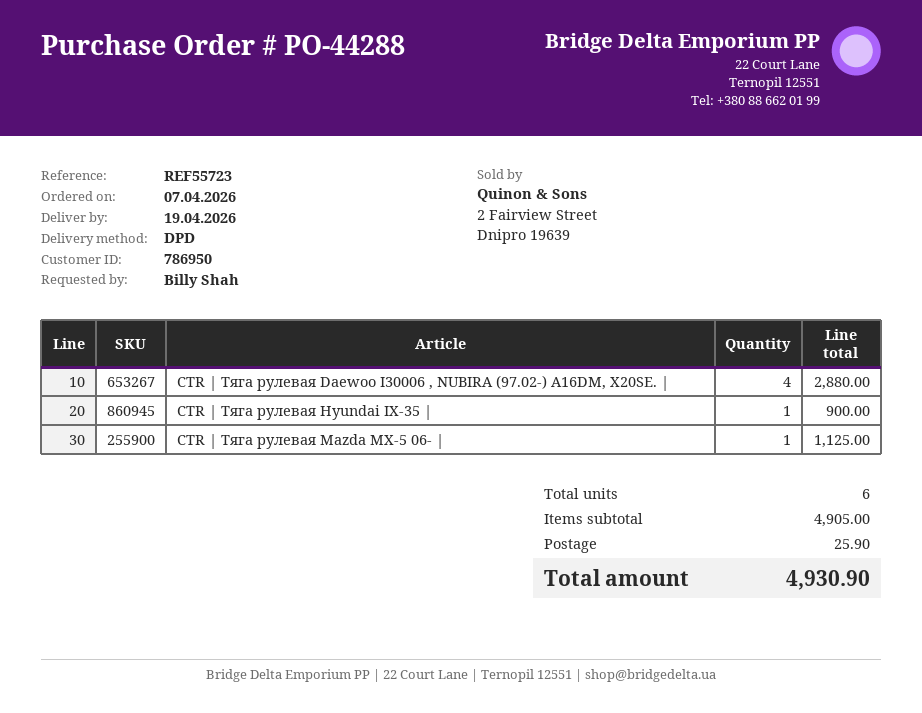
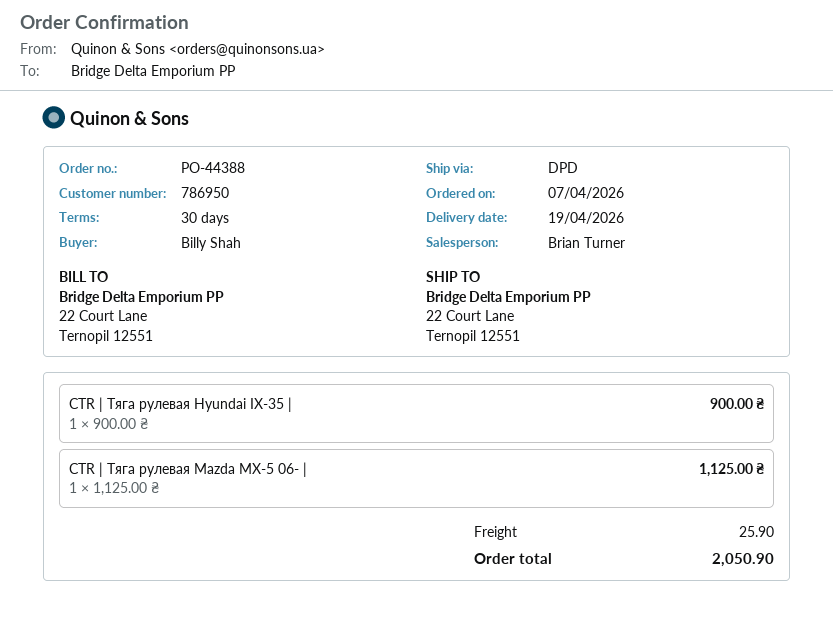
order number: PO-44288 -> PO-44388
CTR | Тяга рулевая Daewoo I30006 , NUBIRA (97.02-) A16DM, X20SE. |: 4 for 2880.00 -> none
total: 4930.90 -> 2050.90

